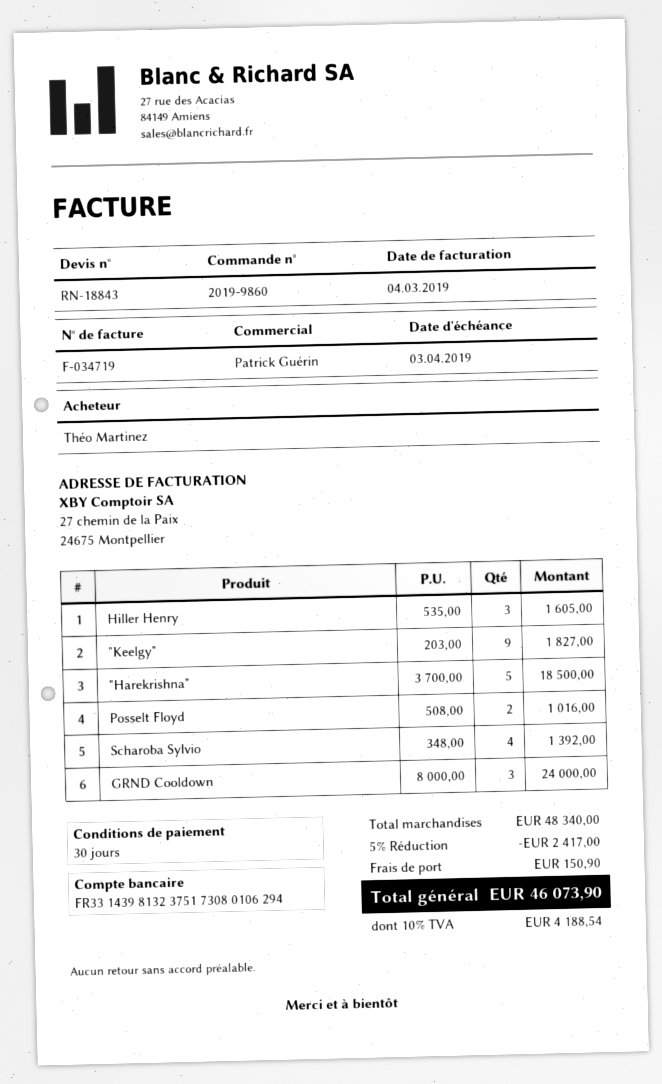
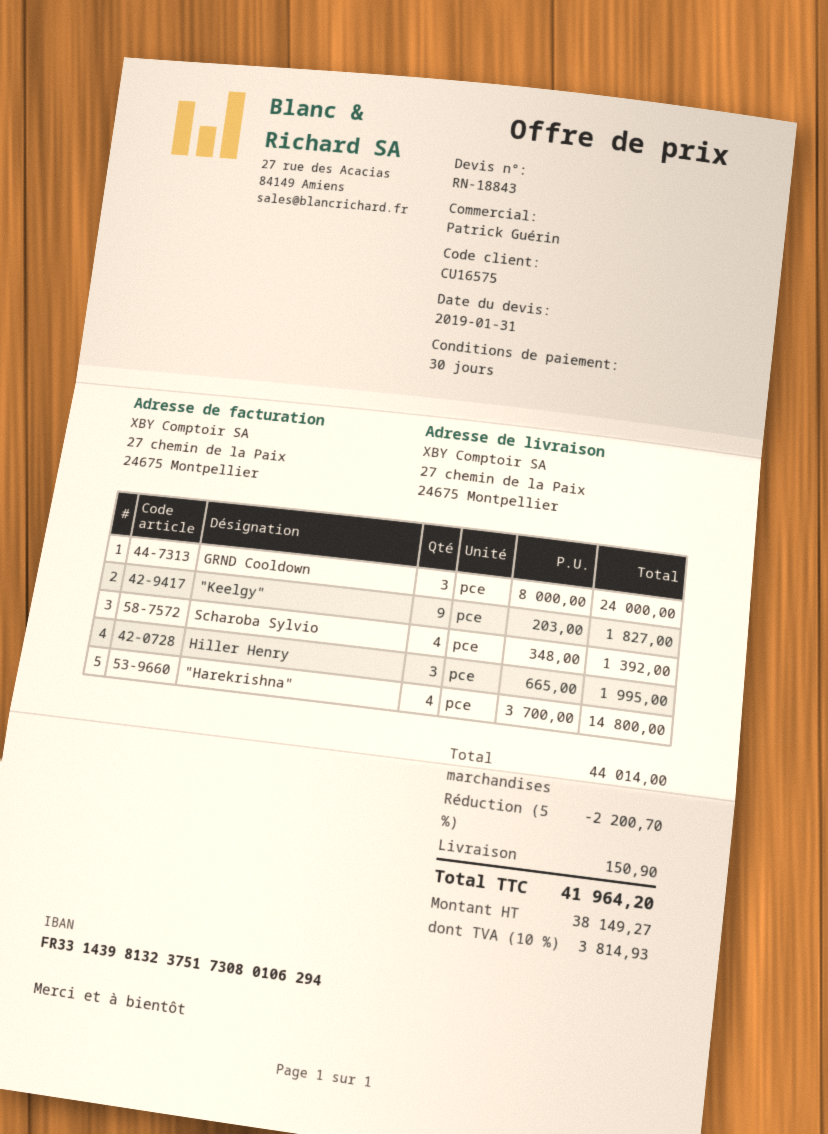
Hiller Henry: 3 x 535.00 = 1605.00 -> 3 x 665.00 = 1995.00
"Harekrishna": 5 x 3700.00 = 18500.00 -> 4 x 3700.00 = 14800.00
Posselt Floyd: 2 x 508.00 = 1016.00 -> none
subtotal: 48340.00 -> 44014.00
discount: 5% = 2417.00 -> 5% = 2200.70
tax: 10% = 4188.54 -> 10% = 3814.93
total: 46073.90 -> 41964.20

